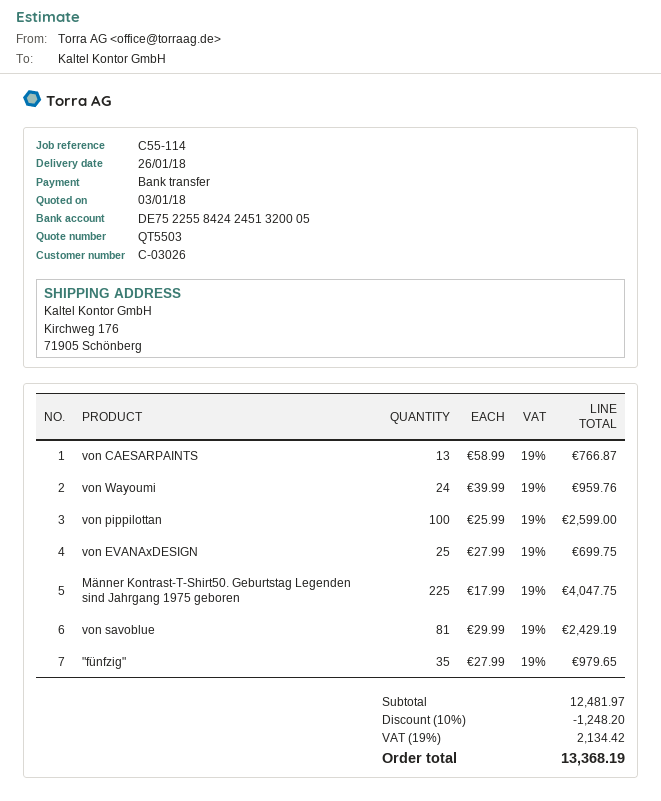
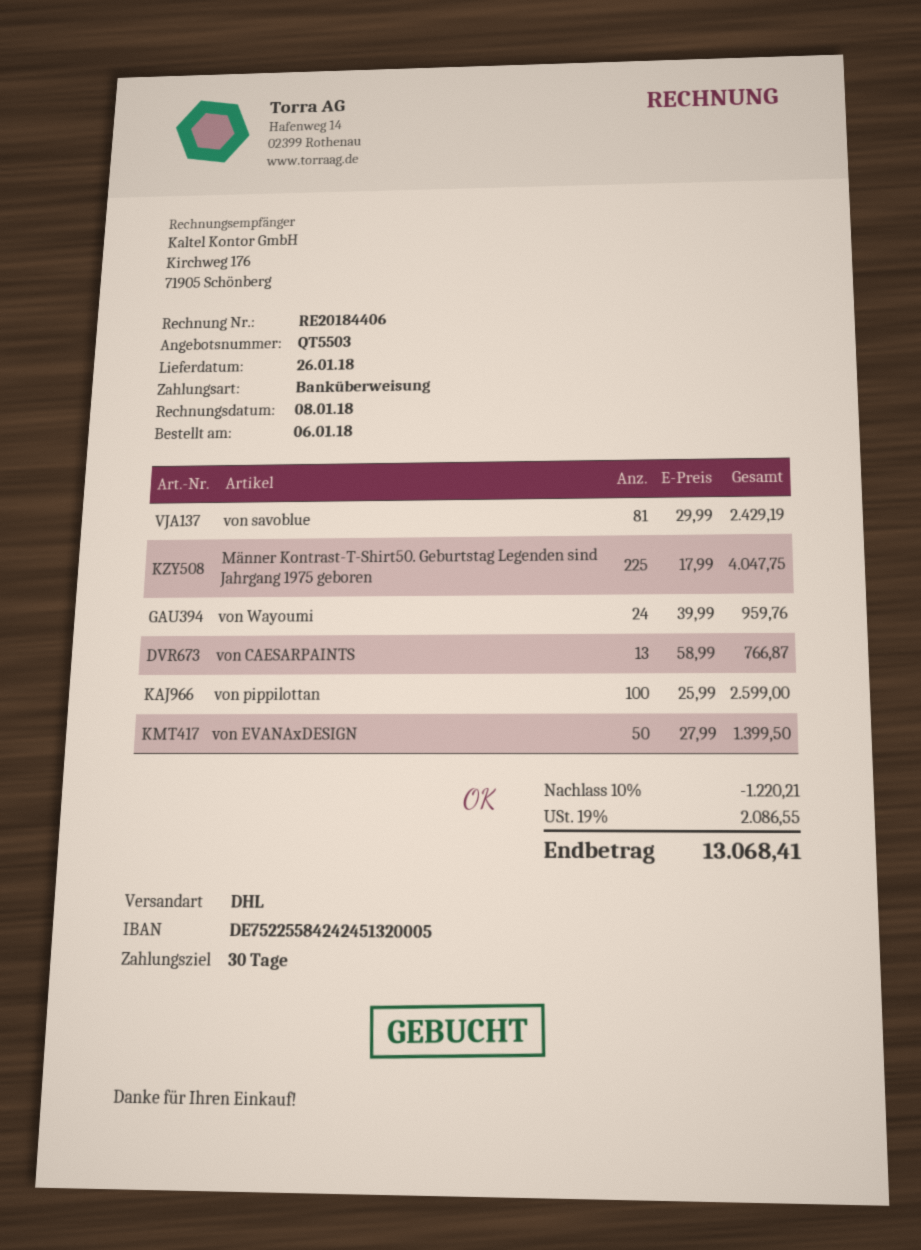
von EVANAxDESIGN: 25 x 27.99 = 699.75 -> 50 x 27.99 = 1399.50
"fünfzig": 35 x 27.99 = 979.65 -> none
discount: 10% = 1248.20 -> 10% = 1220.21
tax: 19% = 2134.42 -> 19% = 2086.55
total: 13368.19 -> 13068.41

